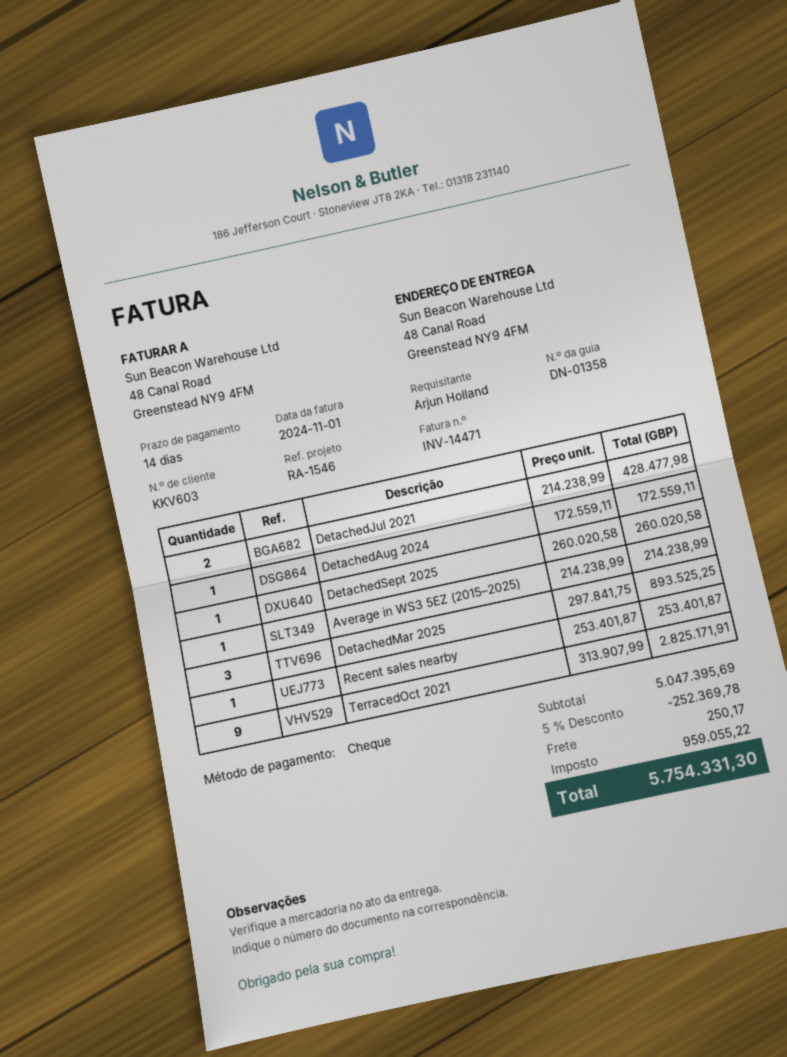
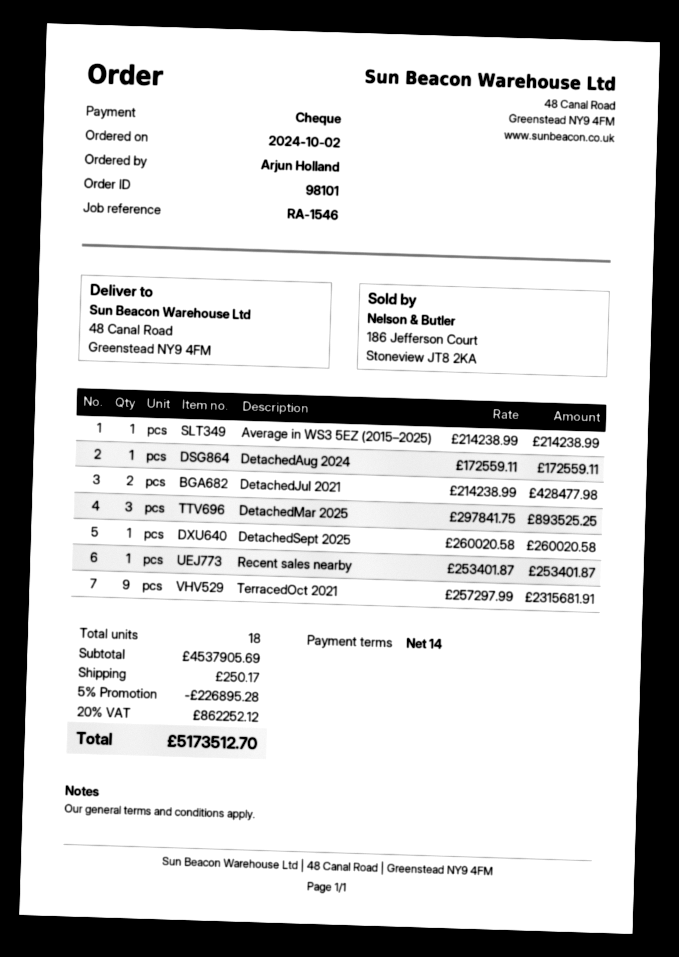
TerracedOct 2021: 9 x 313907.99 = 2825171.91 -> 9 x 257297.99 = 2315681.91
subtotal: 5047395.69 -> 4537905.69
discount: 5% = 252369.78 -> 5% = 226895.28
tax: 959055.22 -> 862252.12
total: 5754331.30 -> 5173512.70

